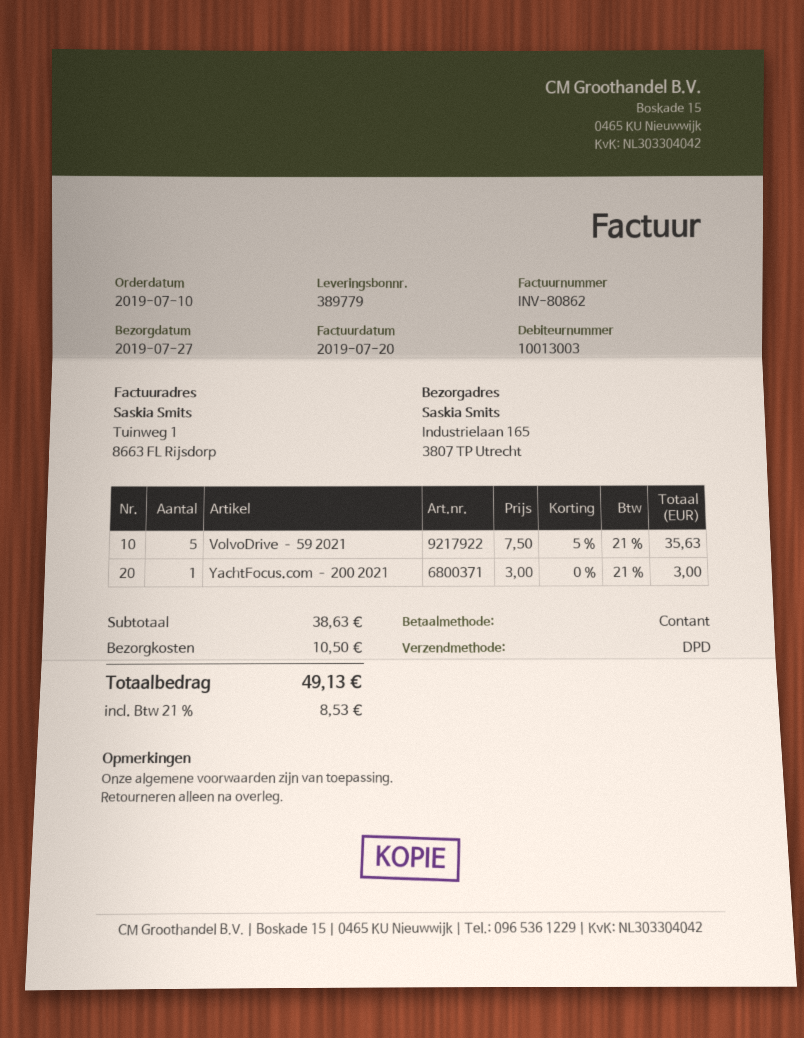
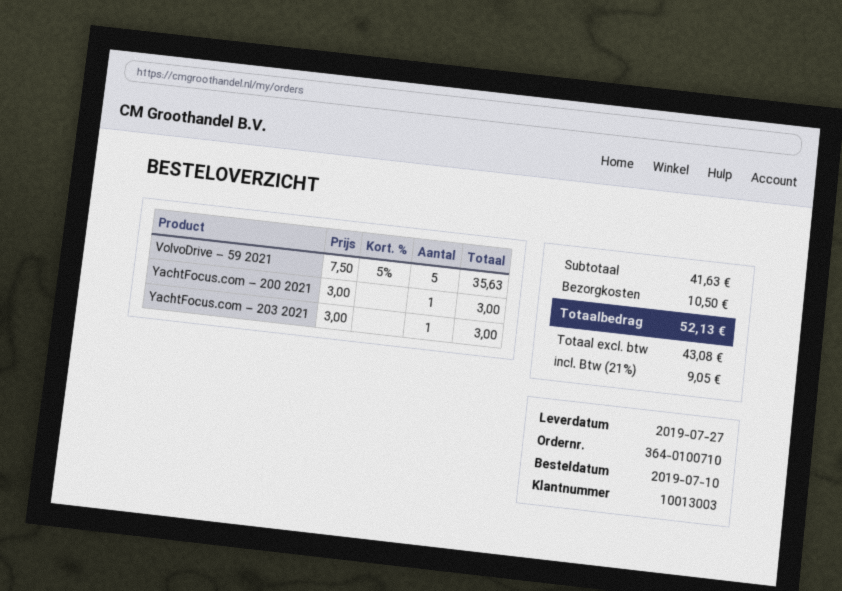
YachtFocus.com – 203 2021: none -> 1 x 3.00 = 3.00
subtotal: 38.63 -> 41.63
tax: 21% = 8.53 -> 21% = 9.05
total: 49.13 -> 52.13

